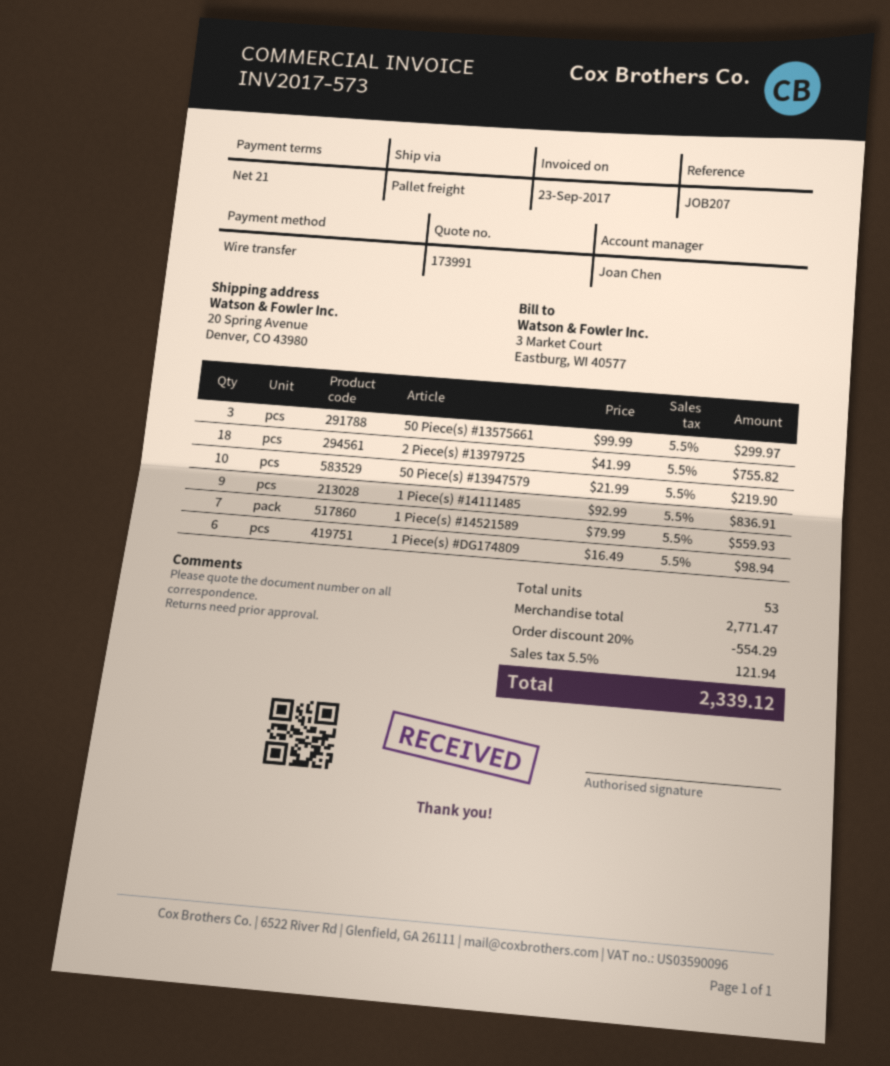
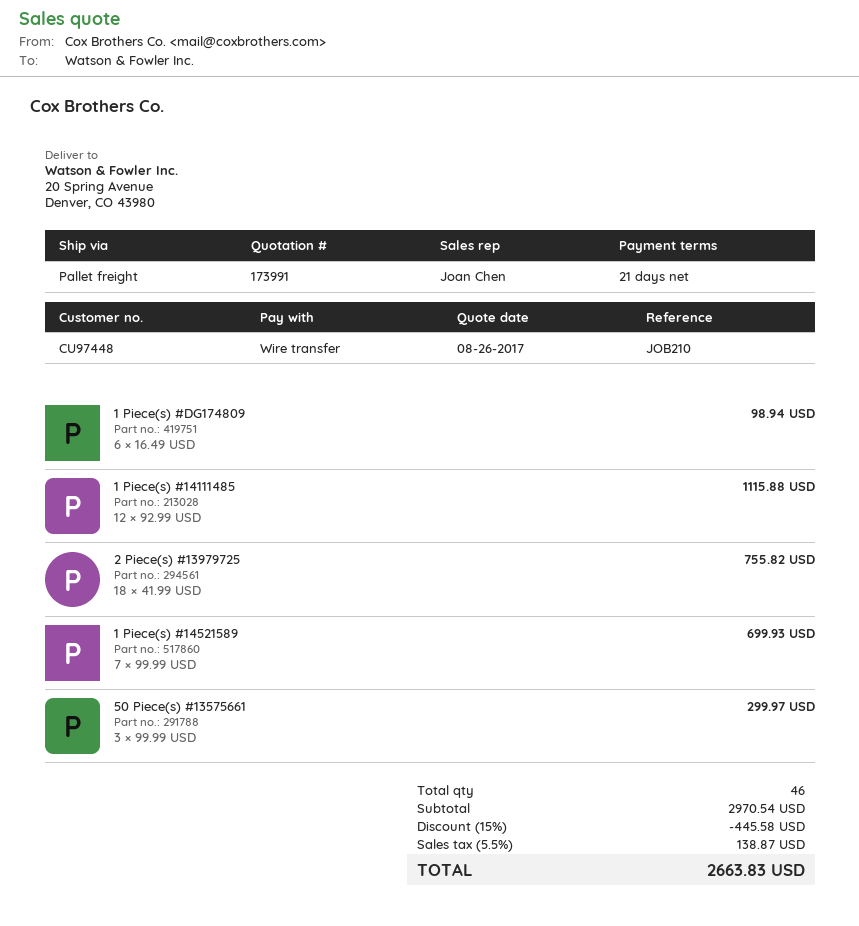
reference: JOB207 -> JOB210
50 Piece(s) #13947579: 10 x 21.99 = 219.90 -> none
1 Piece(s) #14111485: 9 x 92.99 = 836.91 -> 12 x 92.99 = 1115.88
1 Piece(s) #14521589: 7 x 79.99 = 559.93 -> 7 x 99.99 = 699.93
total quantity: 53 -> 46
subtotal: 2771.47 -> 2970.54
discount: 20% = 554.29 -> 15% = 445.58
tax: 5.5% = 121.94 -> 5.5% = 138.87
total: 2339.12 -> 2663.83

